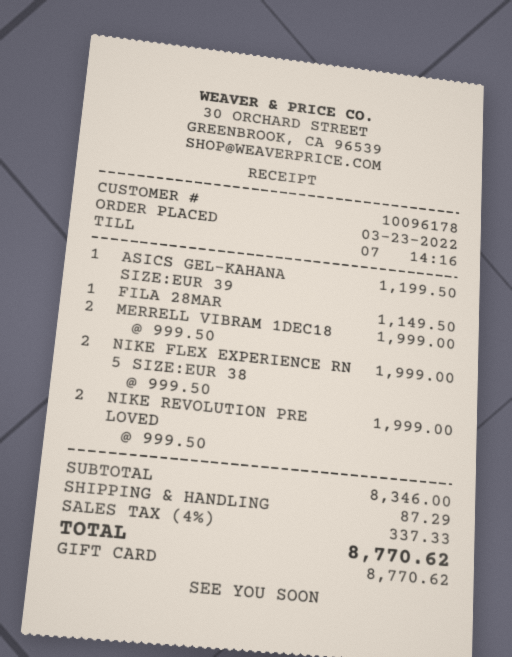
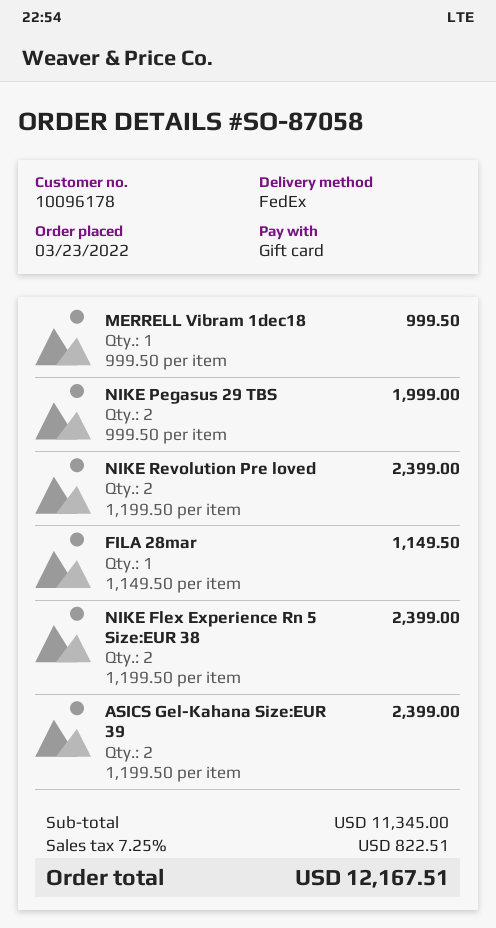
ASICS GEL-KAHANA SIZE:EUR 39: 1 x 1199.50 = 1199.50 -> 2 x 1199.50 = 2399.00
MERRELL VIBRAM 1DEC18: 2 x 999.50 = 1999.00 -> 1 x 999.50 = 999.50
NIKE FLEX EXPERIENCE RN 5 SIZE:EUR 38: 2 x 999.50 = 1999.00 -> 2 x 1199.50 = 2399.00
NIKE REVOLUTION PRE LOVED: 2 x 999.50 = 1999.00 -> 2 x 1199.50 = 2399.00
NIKE Pegasus 29 TBS: none -> 2 x 999.50 = 1999.00
subtotal: 8346.00 -> 11345.00
shipping: 87.29 -> none
tax: 4% = 337.33 -> 7.25% = 822.51
total: 8770.62 -> 12167.51

